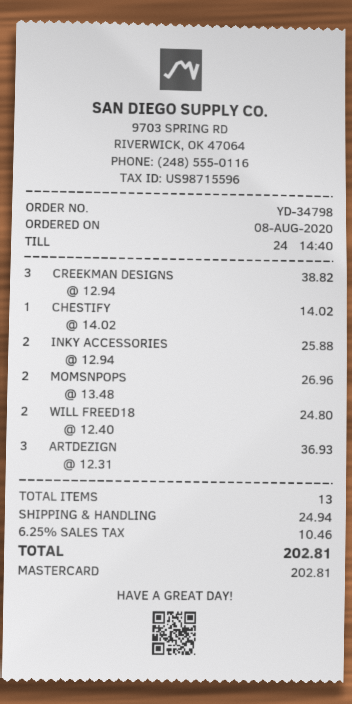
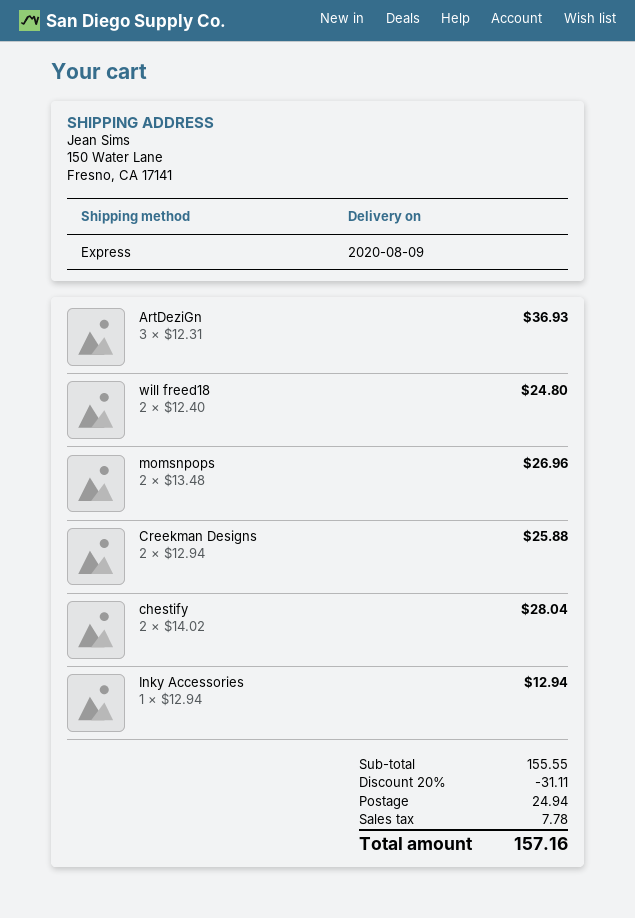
CREEKMAN DESIGNS: 3 x 12.94 = 38.82 -> 2 x 12.94 = 25.88
CHESTIFY: 1 x 14.02 = 14.02 -> 2 x 14.02 = 28.04
INKY ACCESSORIES: 2 x 12.94 = 25.88 -> 1 x 12.94 = 12.94
discount: none -> 20% = 31.11
tax: 10.46 -> 7.78
total: 202.81 -> 157.16

